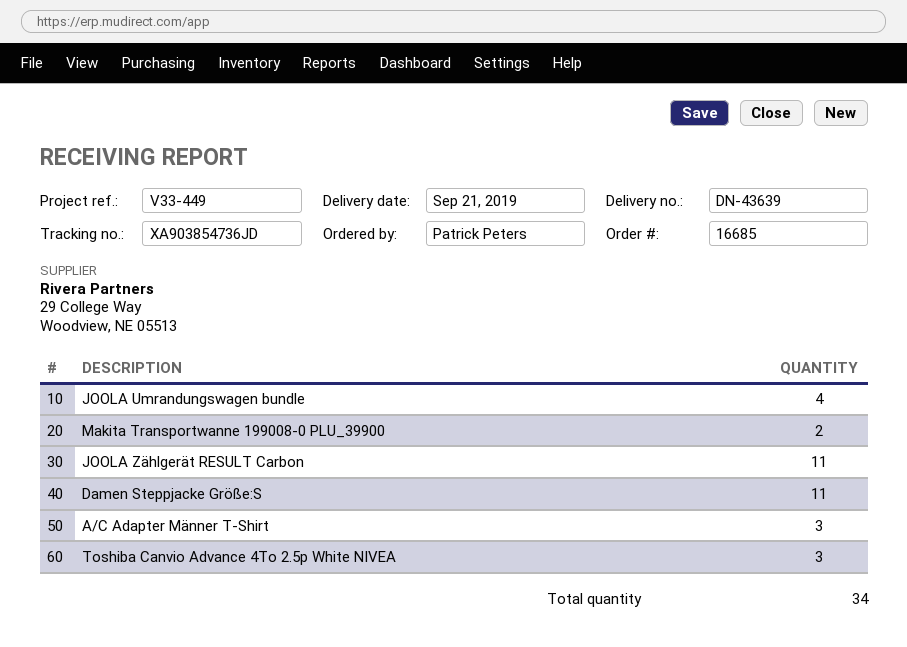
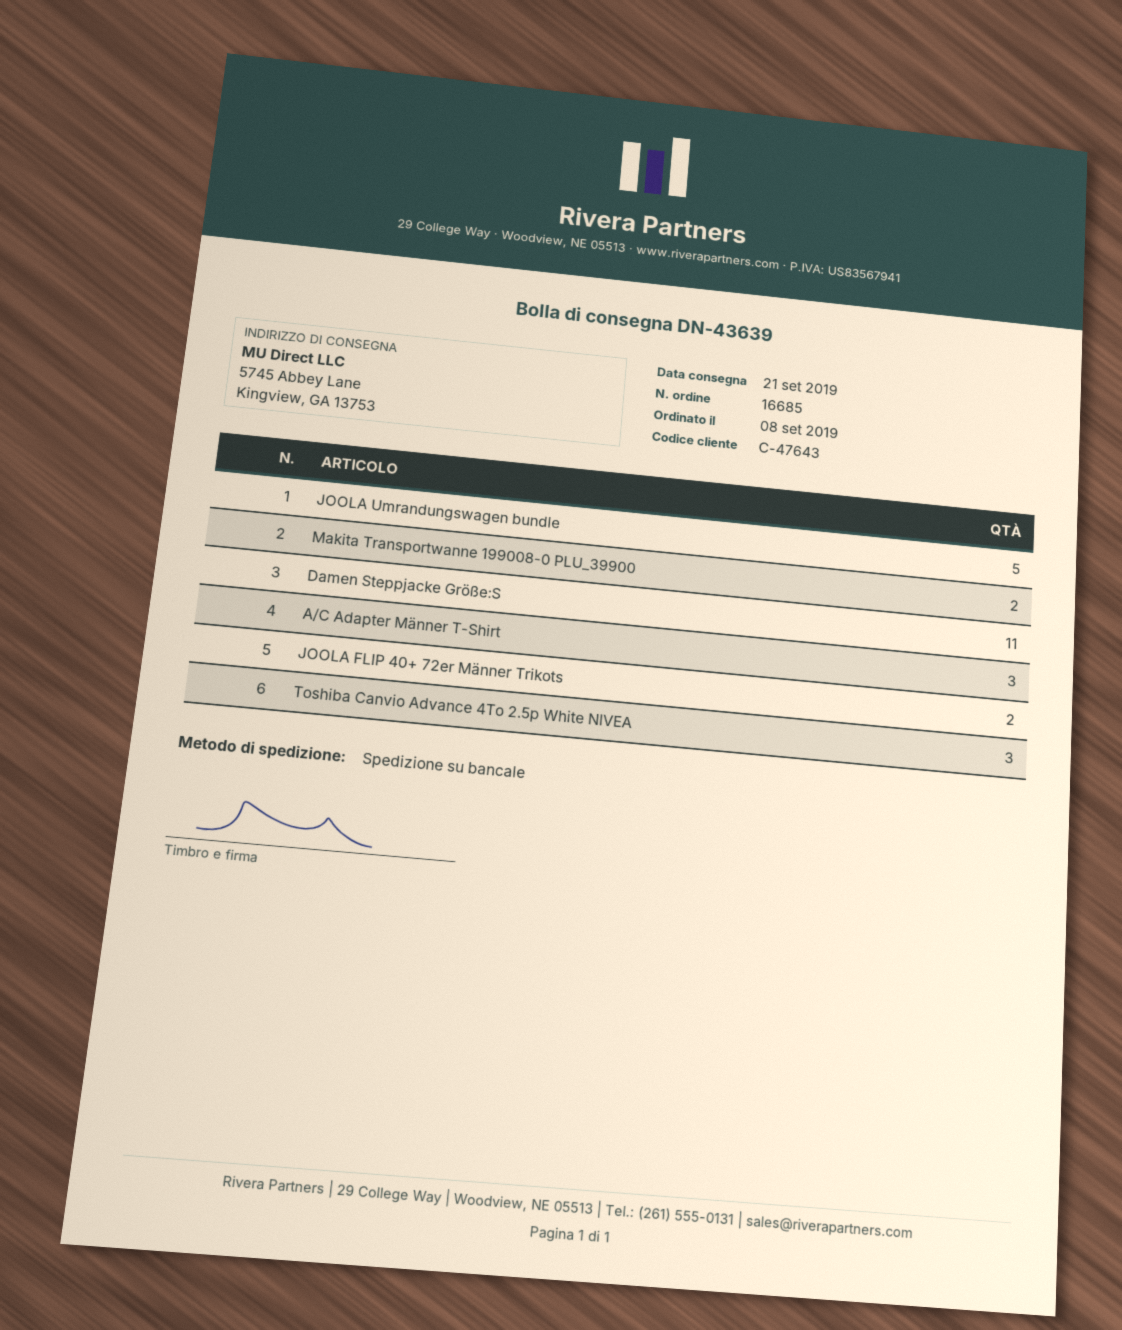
JOOLA Umrandungswagen bundle: 4 -> 5
JOOLA Zählgerät RESULT Carbon: 11 -> none
JOOLA FLIP 40+ 72er Männer Trikots: none -> 2

